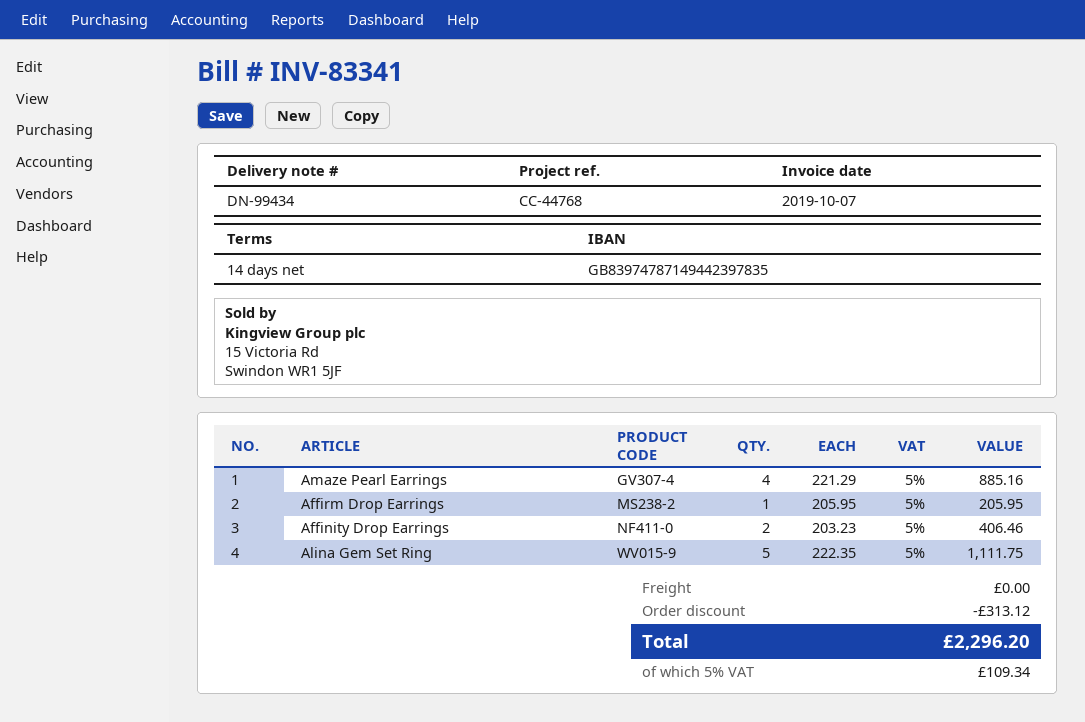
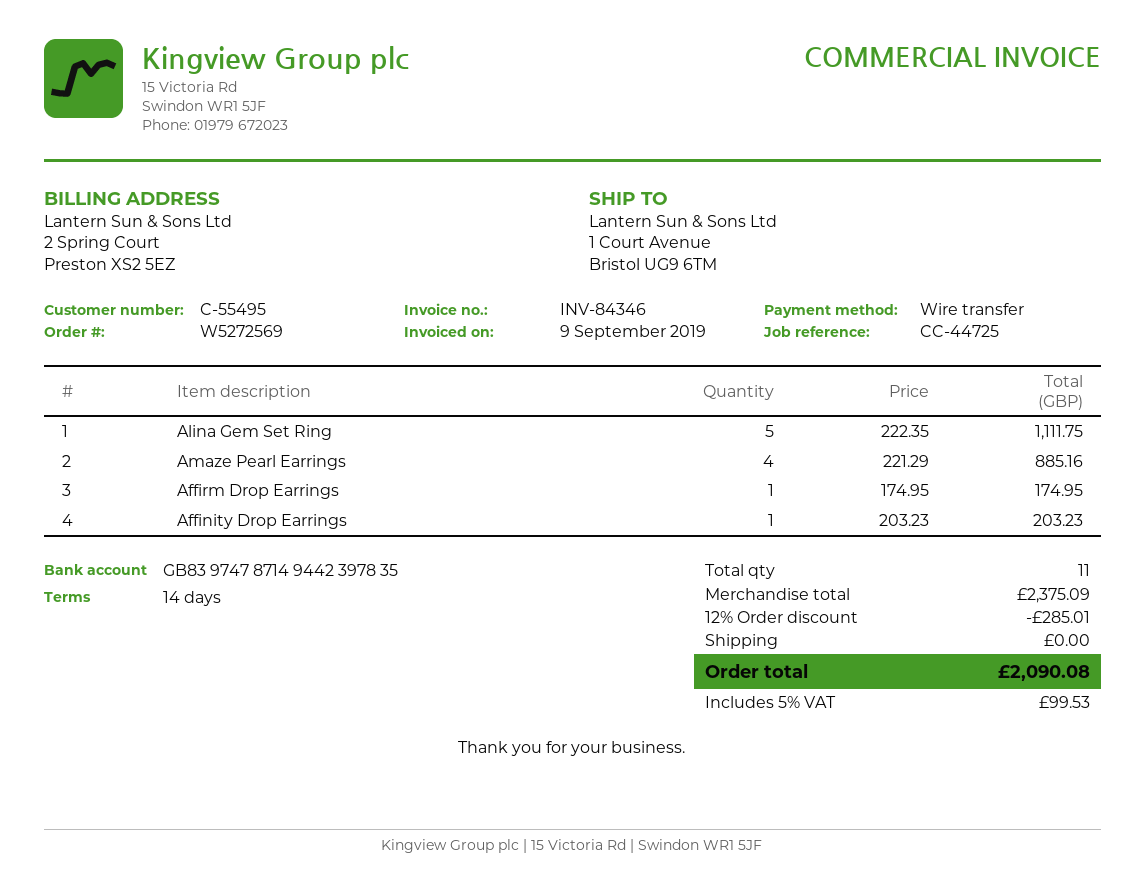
invoice number: INV-83341 -> INV-84346
invoice date: 2019-10-07 -> 2019-09-09
reference: CC-44768 -> CC-44725
Affirm Drop Earrings: 1 x 205.95 = 205.95 -> 1 x 174.95 = 174.95
Affinity Drop Earrings: 2 x 203.23 = 406.46 -> 1 x 203.23 = 203.23
discount: 313.12 -> 285.01
tax: 5% = 109.34 -> 5% = 99.53
total: 2296.20 -> 2090.08

